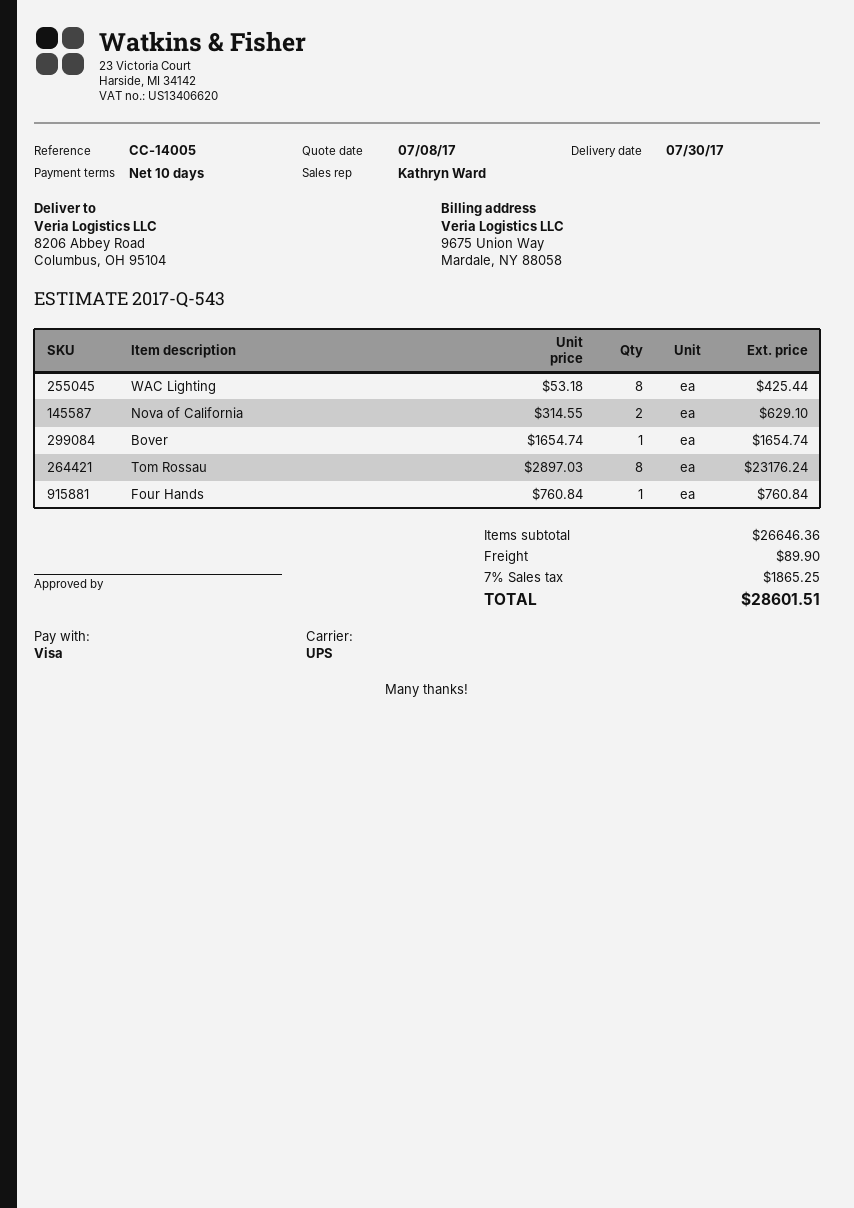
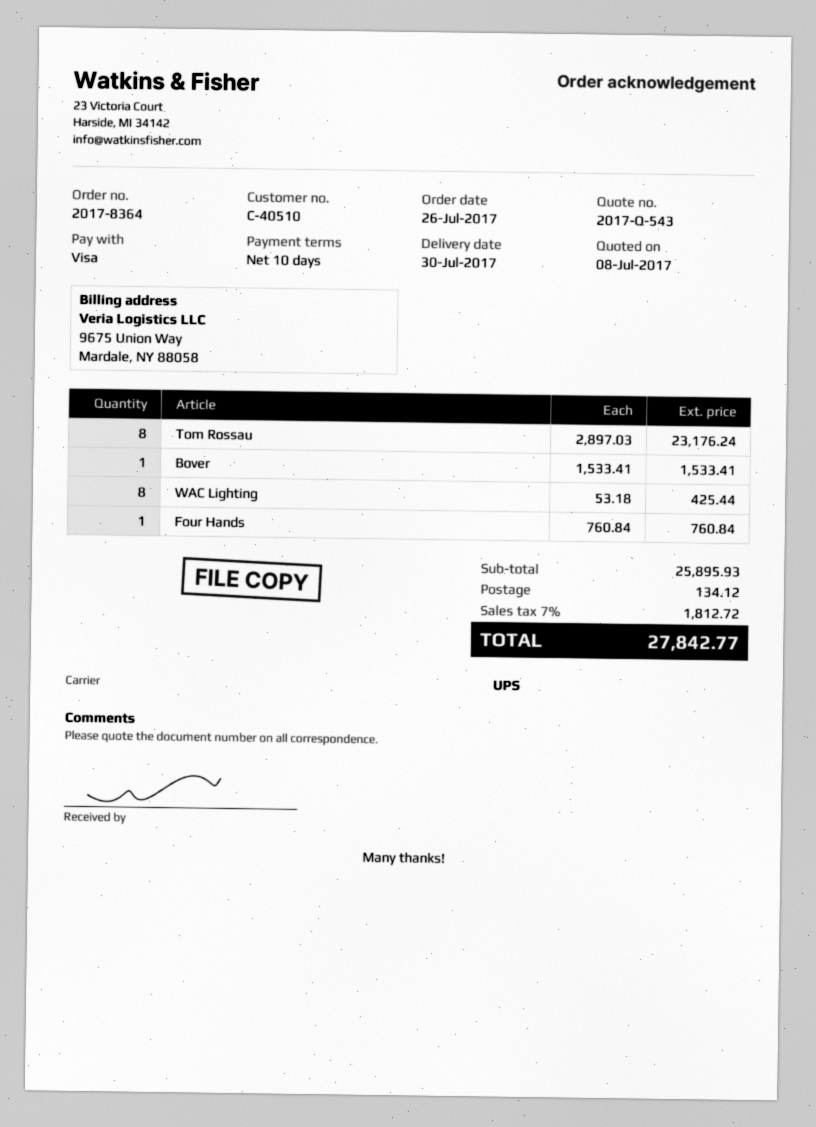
Nova of California: 2 x 314.55 = 629.10 -> none
Bover: 1 x 1654.74 = 1654.74 -> 1 x 1533.41 = 1533.41
subtotal: 26646.36 -> 25895.93
shipping: 89.90 -> 134.12
tax: 7% = 1865.25 -> 7% = 1812.72
total: 28601.51 -> 27842.77

